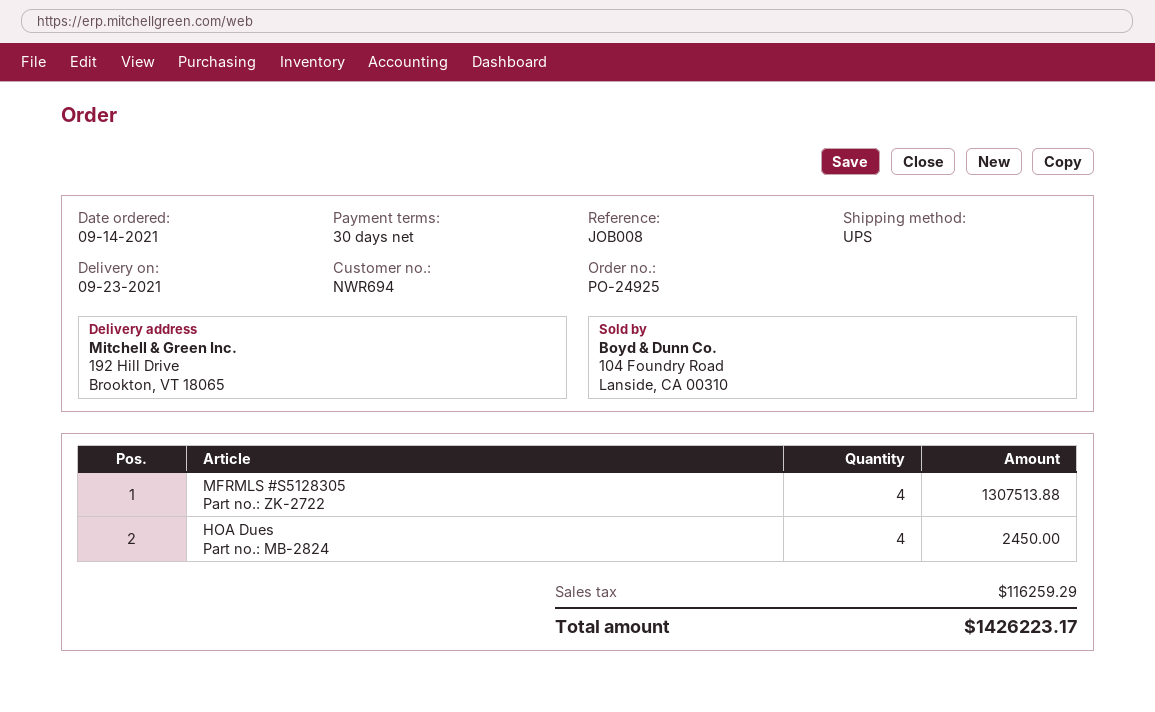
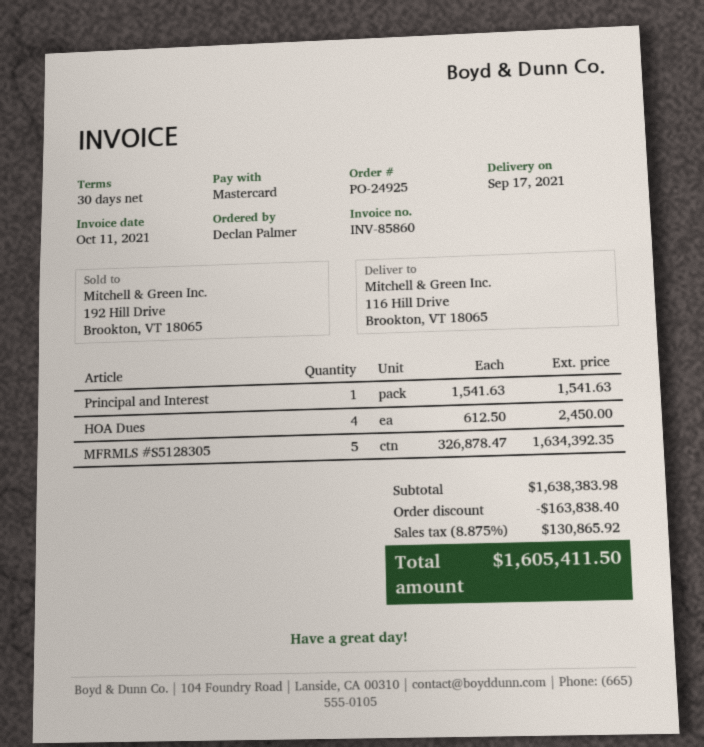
delivery date: 2021-09-23 -> 2021-09-17
ship to: 192 Hill Drive, Brookton, VT 18065 -> 116 Hill Drive, Brookton, VT 18065
MFRMLS #S5128305: 4 for 1307513.88 -> 5 for 1634392.35
Principal and Interest: none -> 1 for 1541.63
discount: none -> 163838.40
tax: 116259.29 -> 130865.92
total: 1426223.17 -> 1605411.50

